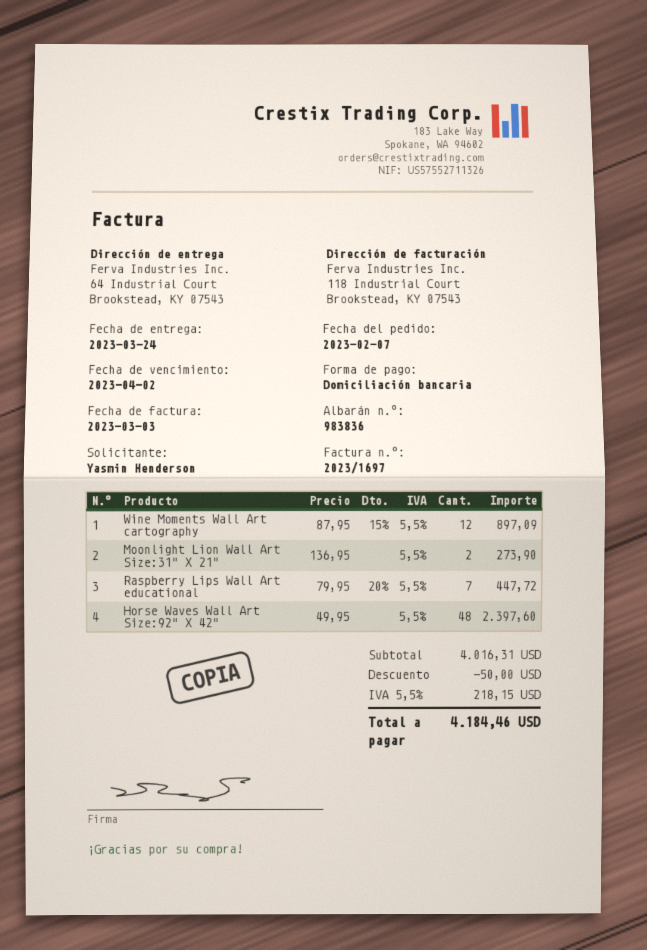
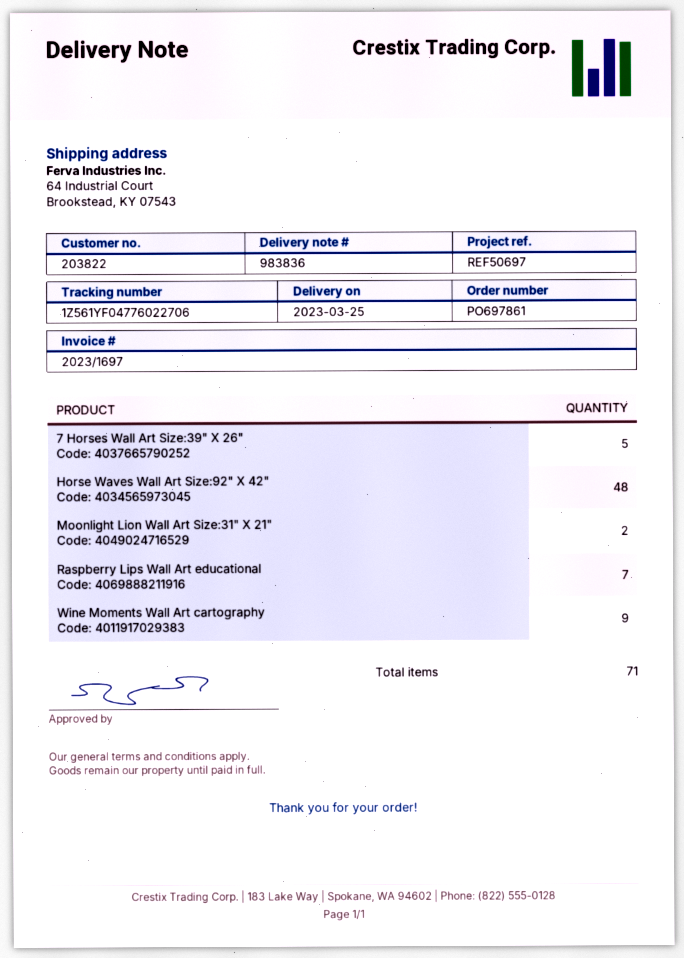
delivery date: 2023-03-24 -> 2023-03-25
Wine Moments Wall Art cartography: 12 -> 9
7 Horses Wall Art Size:39" X 26": none -> 5

